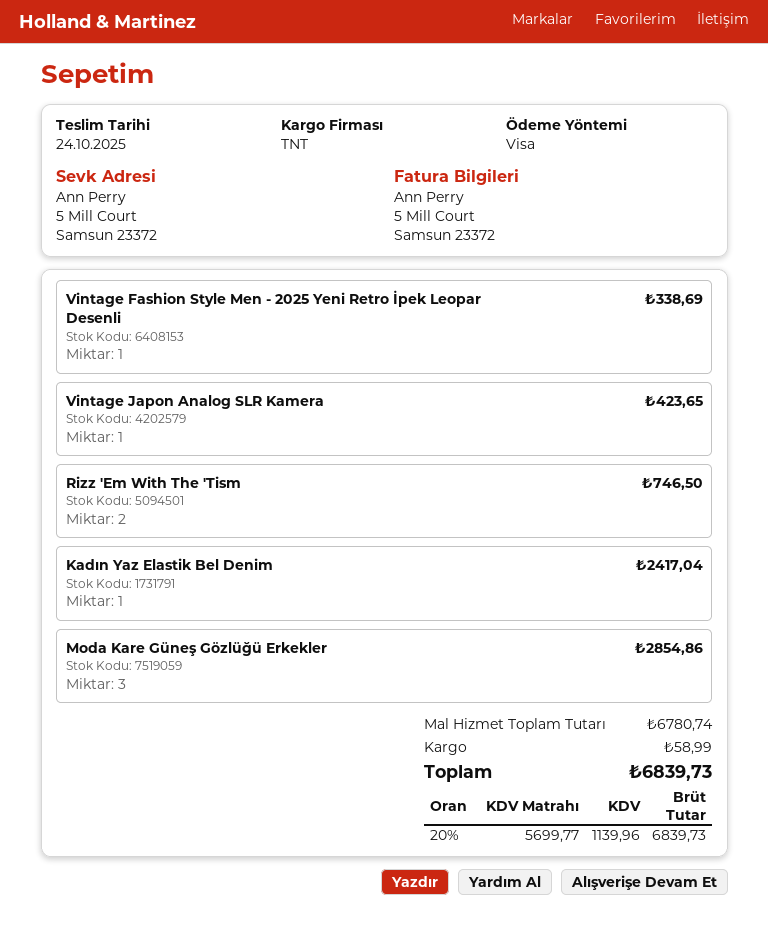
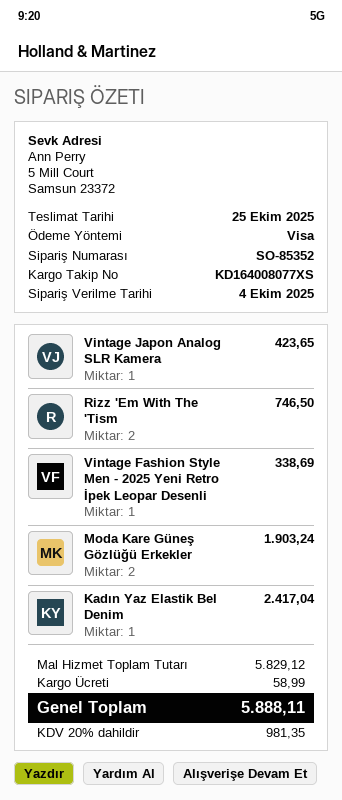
delivery date: 2025-10-24 -> 2025-10-25
Moda Kare Güneş Gözlüğü Erkekler: 3 for 2854.86 -> 2 for 1903.24
subtotal: 6780.74 -> 5829.12
tax: 20% = 1139.96 -> 20% = 981.35
total: 6839.73 -> 5888.11

